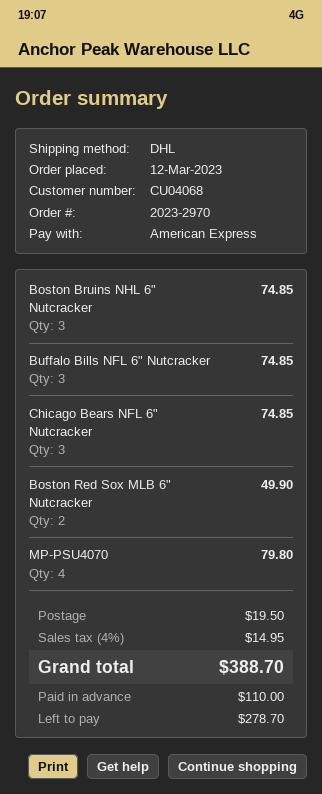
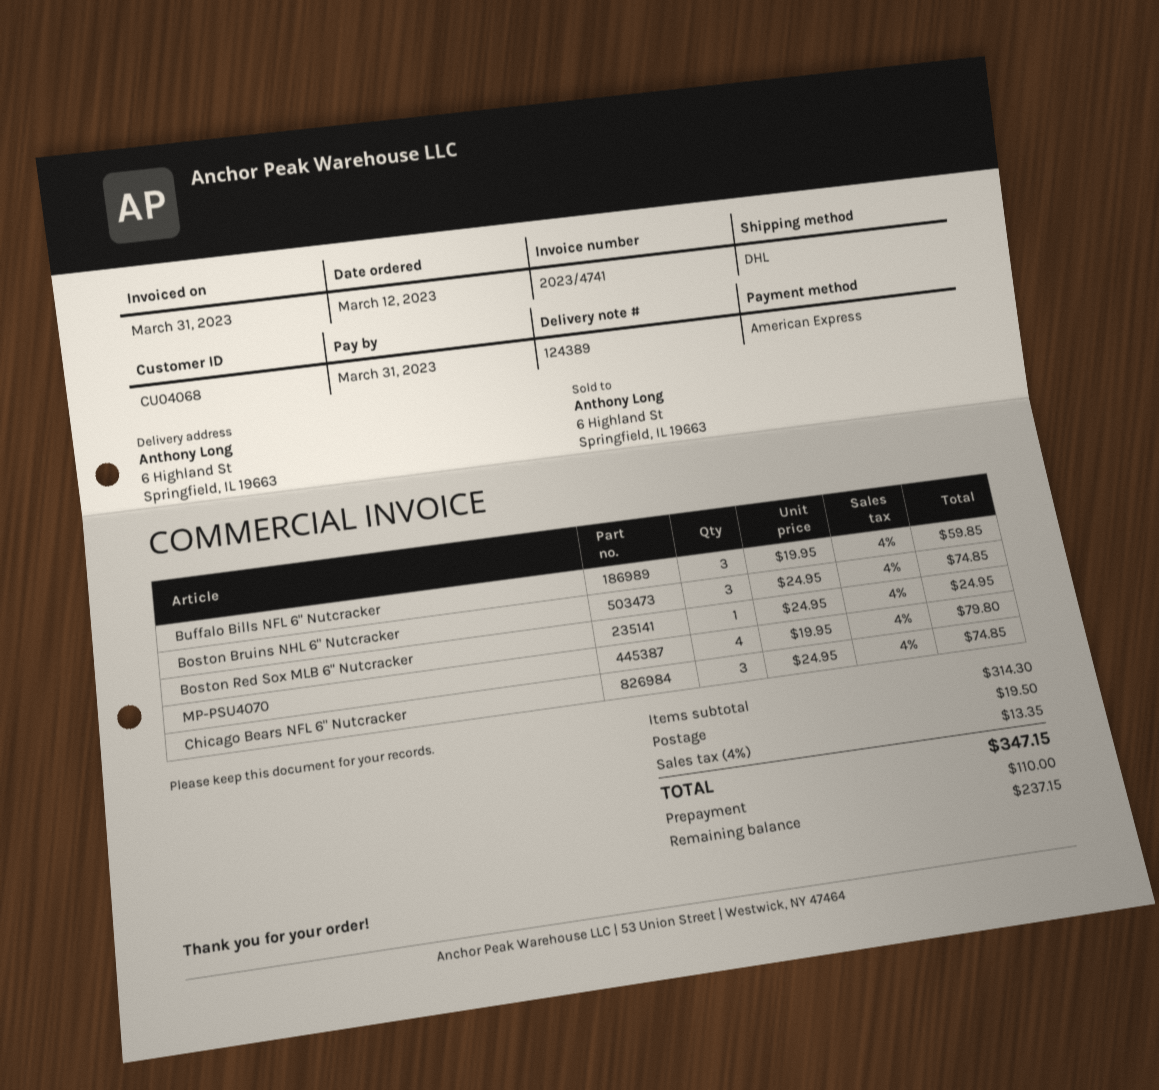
Buffalo Bills NFL 6" Nutcracker: 3 for 74.85 -> 3 for 59.85
Boston Red Sox MLB 6" Nutcracker: 2 for 49.90 -> 1 for 24.95
tax: 4% = 14.95 -> 4% = 13.35
total: 388.70 -> 347.15
balance: 278.70 -> 237.15

